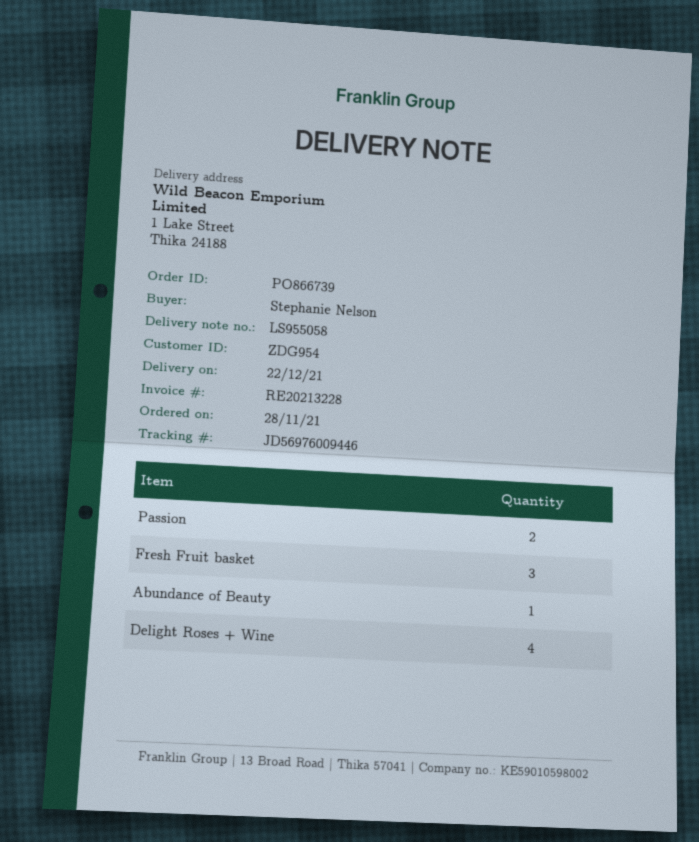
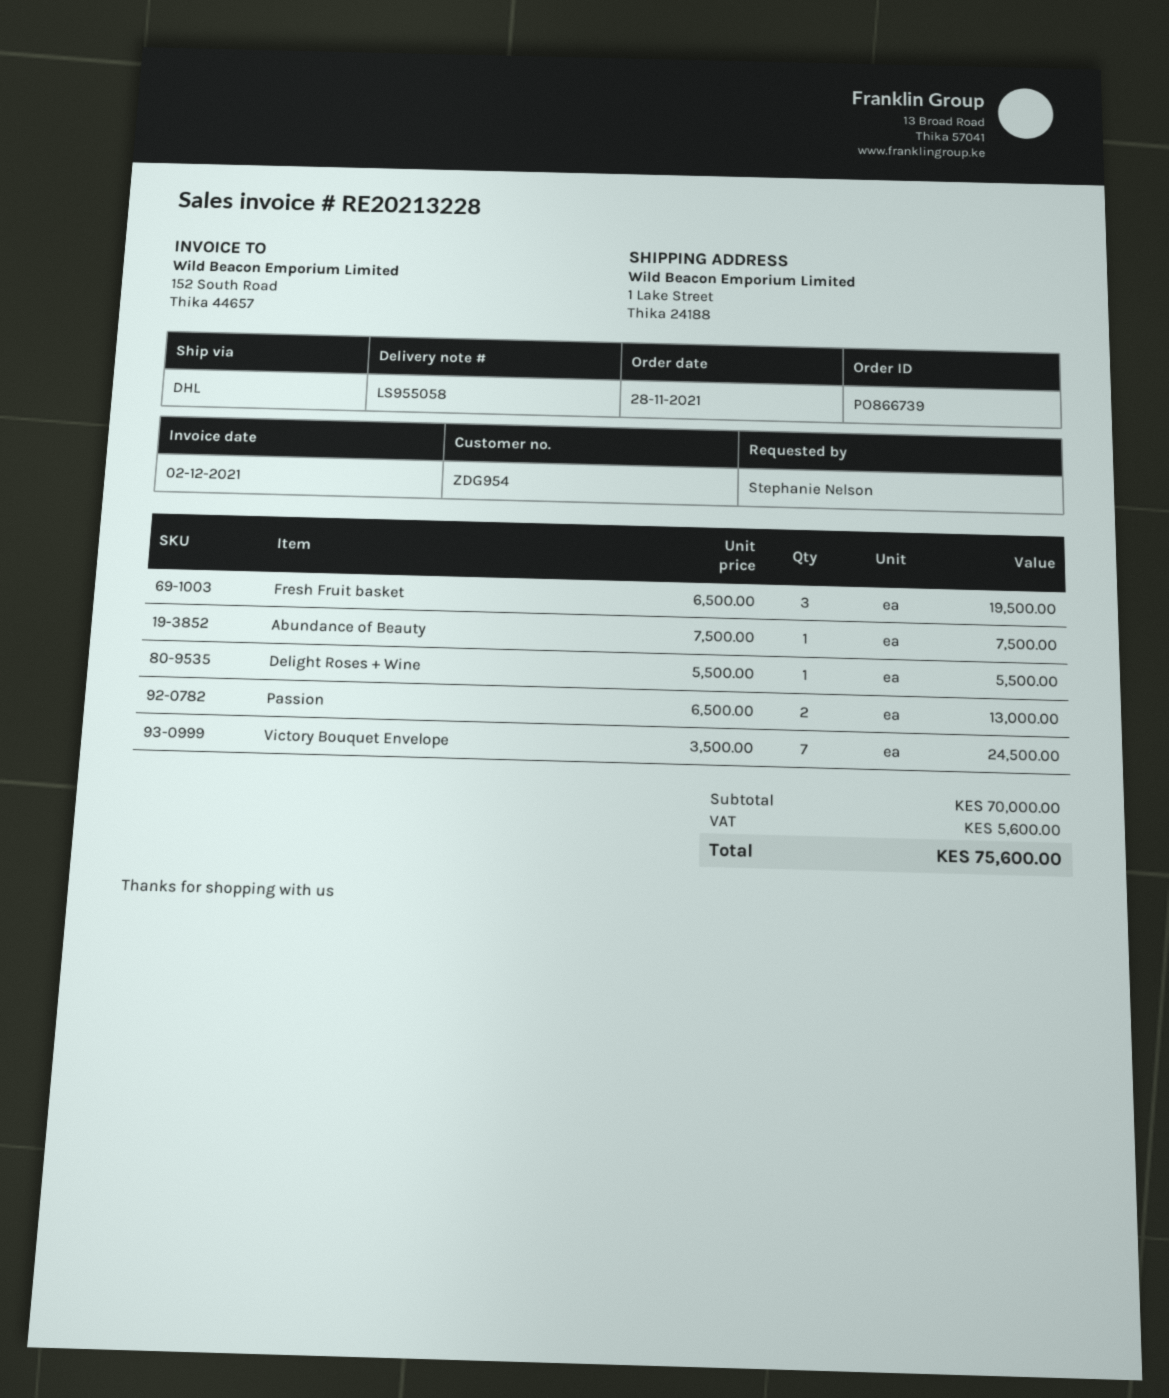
Delight Roses + Wine: 4 -> 1
Victory Bouquet Envelope: none -> 7

